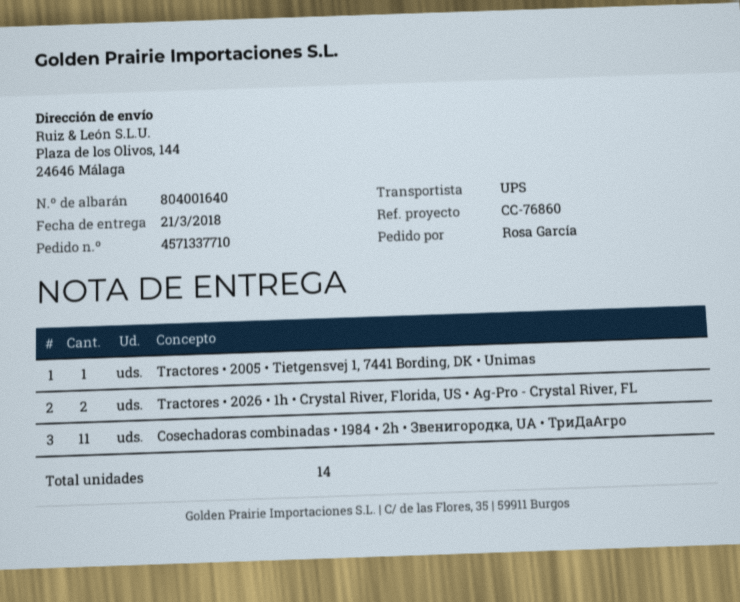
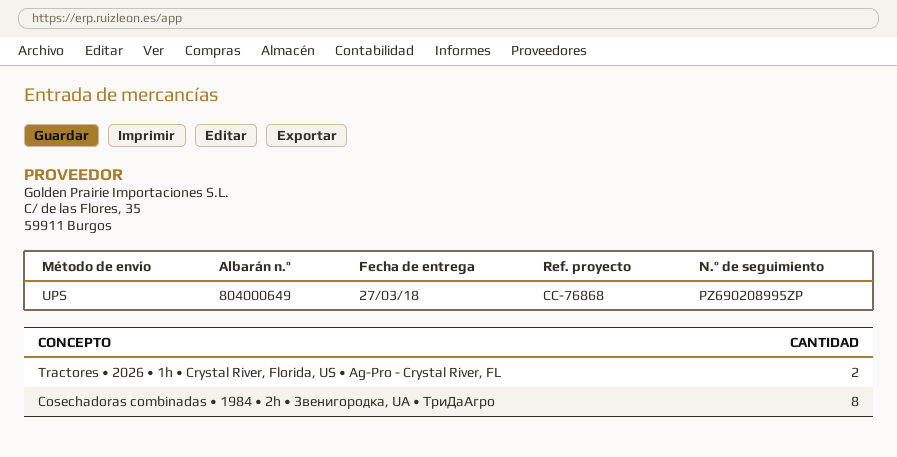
delivery note number: 804001640 -> 804000649
delivery date: 2018-03-21 -> 2018-03-27
reference: CC-76860 -> CC-76868
Tractores • 2005 • Tietgensvej 1, 7441 Bording, DK • Unimas: 1 -> none
Cosechadoras combinadas • 1984 • 2h • Звенигородка, UA • ТриДаАгро: 11 -> 8

